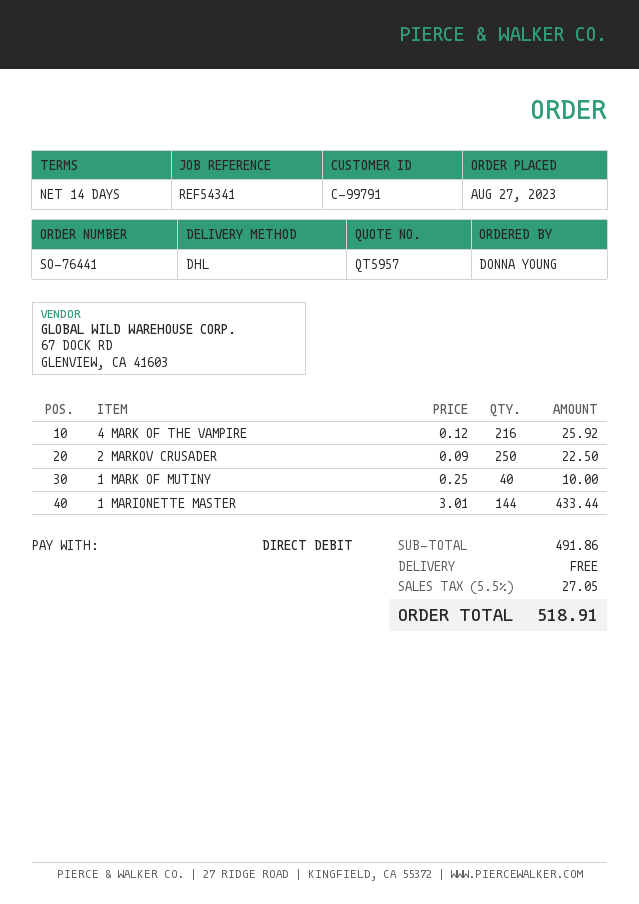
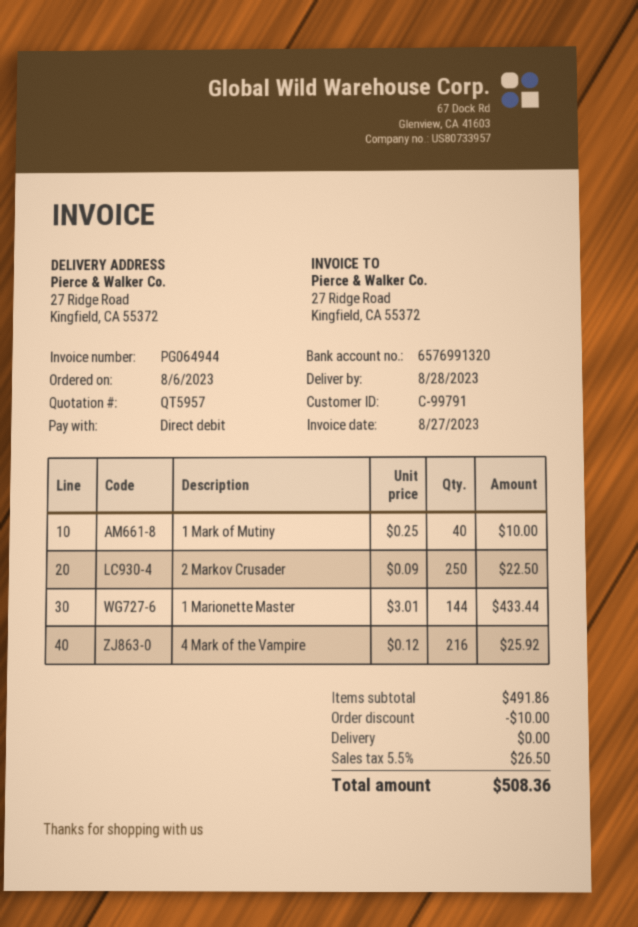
order date: 2023-08-27 -> 2023-08-06
discount: none -> 10.00
tax: 5.5% = 27.05 -> 5.5% = 26.50
total: 518.91 -> 508.36

